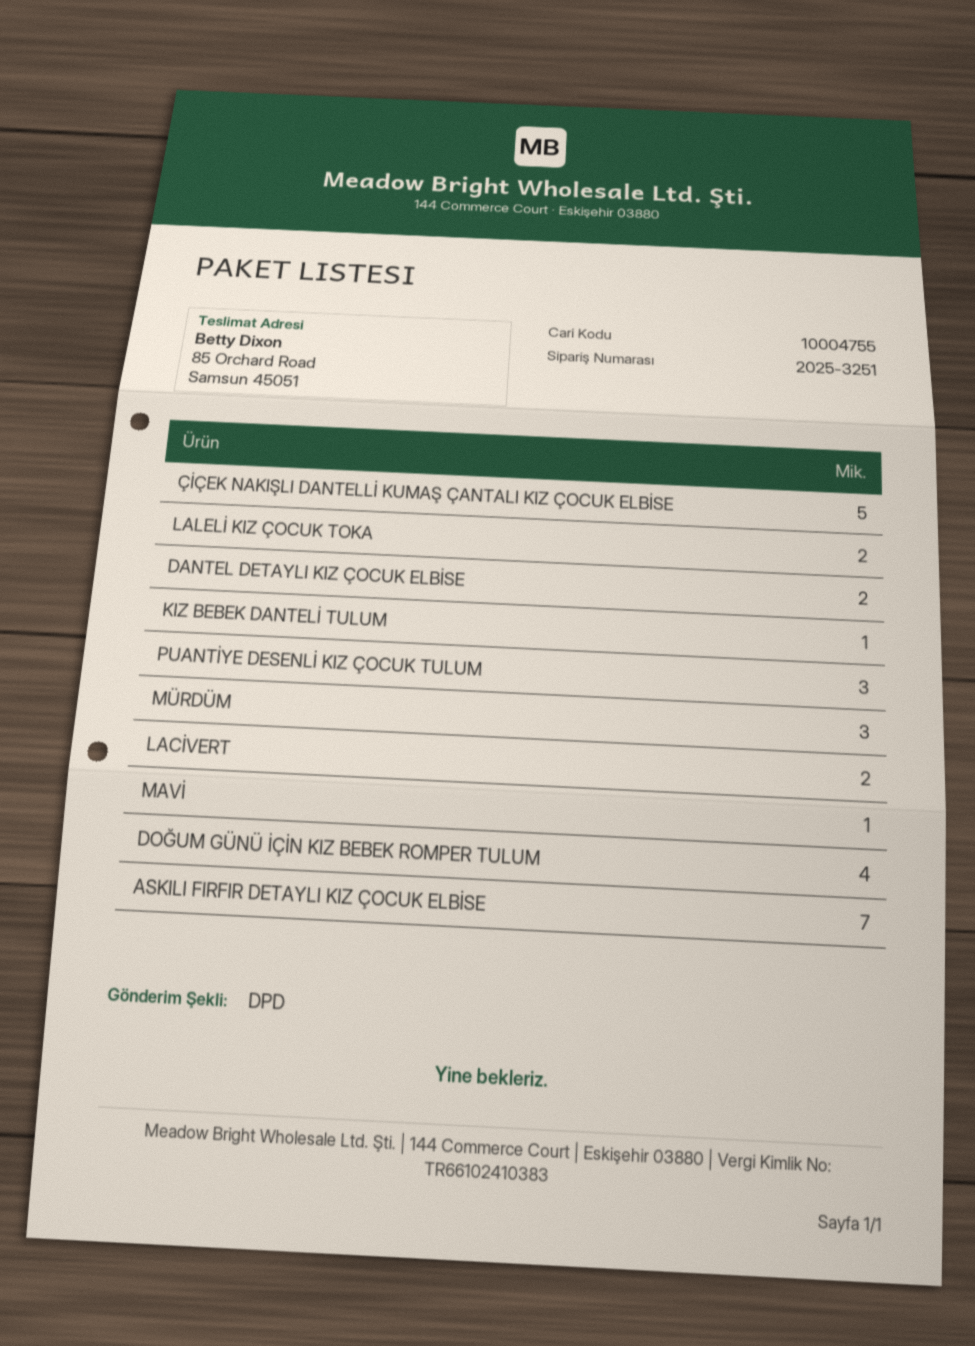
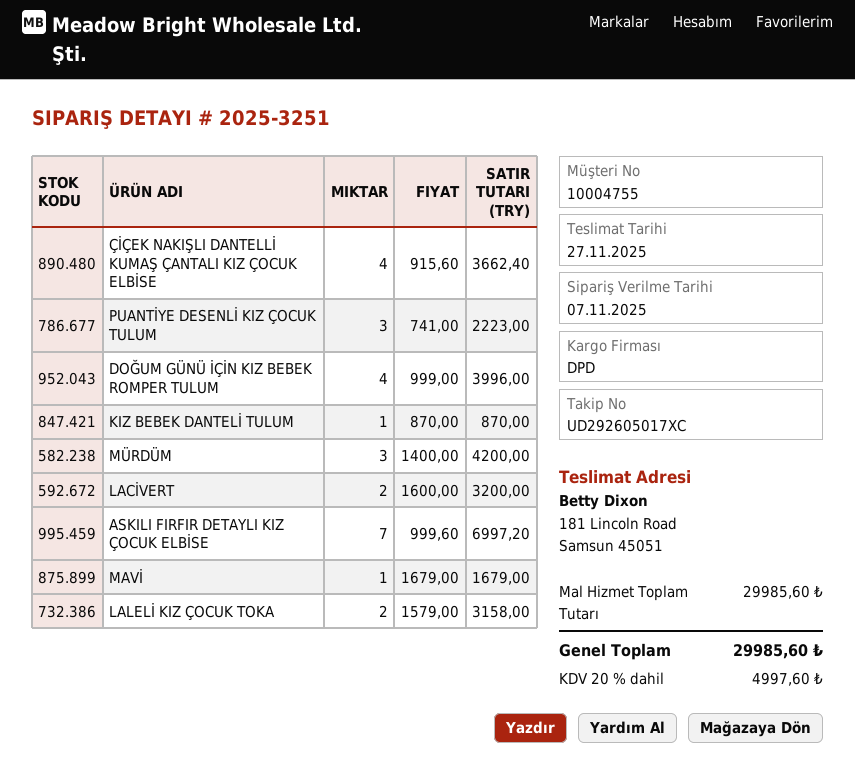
ship to: 85 Orchard Road, Samsun 45051 -> 181 Lincoln Road, Samsun 45051
ÇİÇEK NAKIŞLI DANTELLİ KUMAŞ ÇANTALI KIZ ÇOCUK ELBİSE: 5 -> 4
DANTEL DETAYLI KIZ ÇOCUK ELBİSE: 2 -> none

